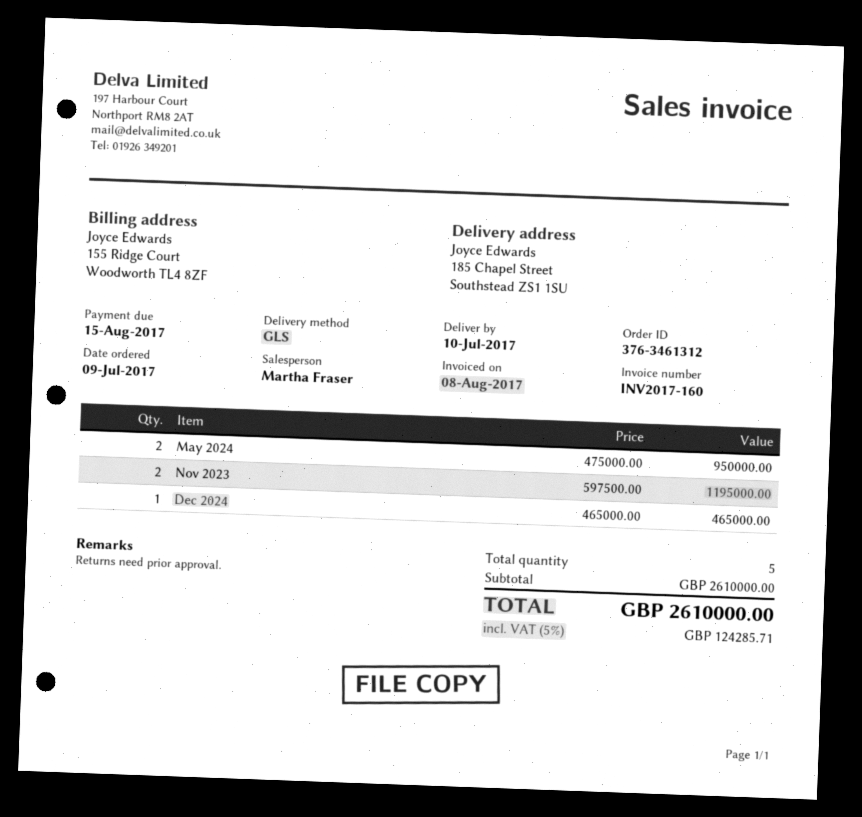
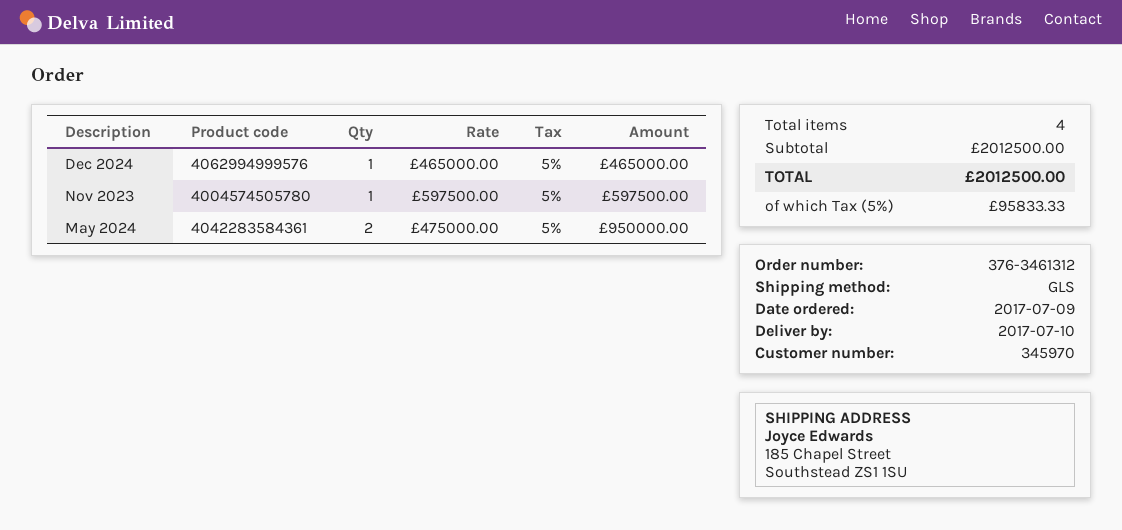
Nov 2023: 2 x 597500.00 = 1195000.00 -> 1 x 597500.00 = 597500.00
total quantity: 5 -> 4
subtotal: 2610000.00 -> 2012500.00
tax: 5% = 124285.71 -> 5% = 95833.33
total: 2610000.00 -> 2012500.00

